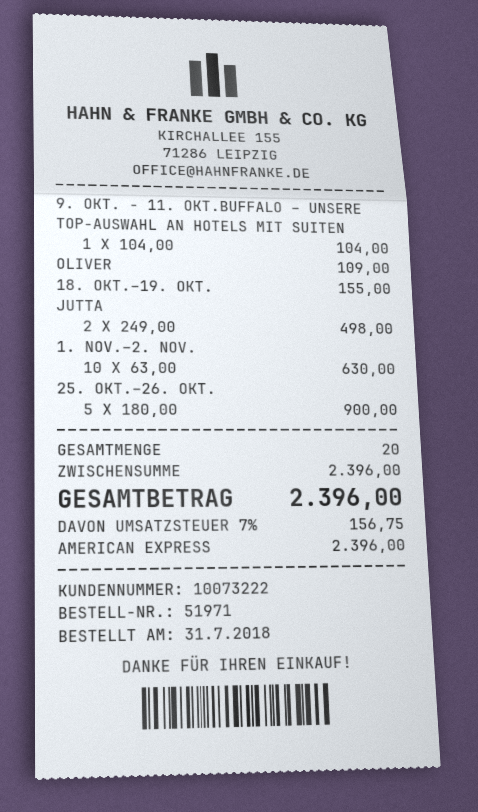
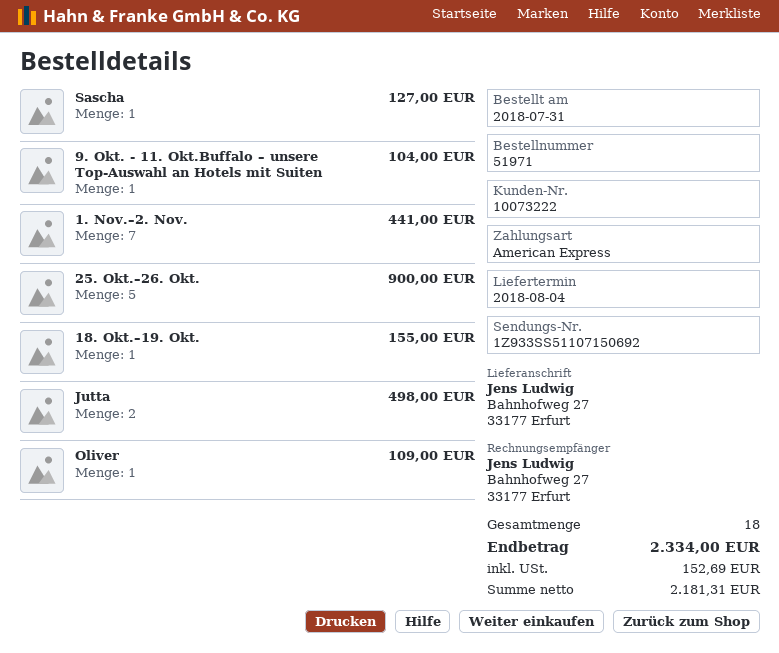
1. NOV.–2. NOV.: 10 for 630.00 -> 7 for 441.00
Sascha: none -> 1 for 127.00
total quantity: 20 -> 18
tax: 156.75 -> 152.69
total: 2396.00 -> 2334.00

